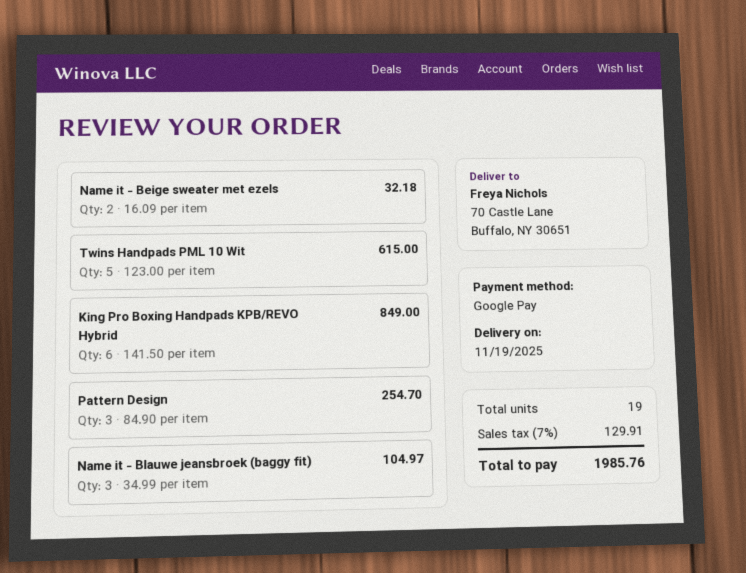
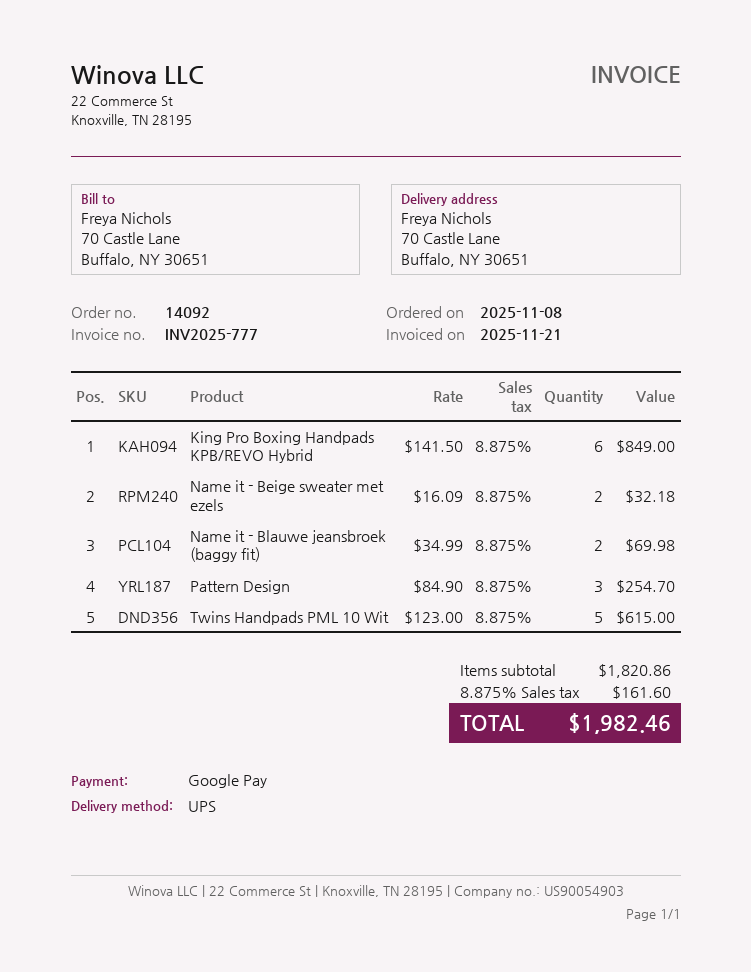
Name it - Blauwe jeansbroek (baggy fit): 3 x 34.99 = 104.97 -> 2 x 34.99 = 69.98
tax: 7% = 129.91 -> 8.875% = 161.60
total: 1985.76 -> 1982.46

